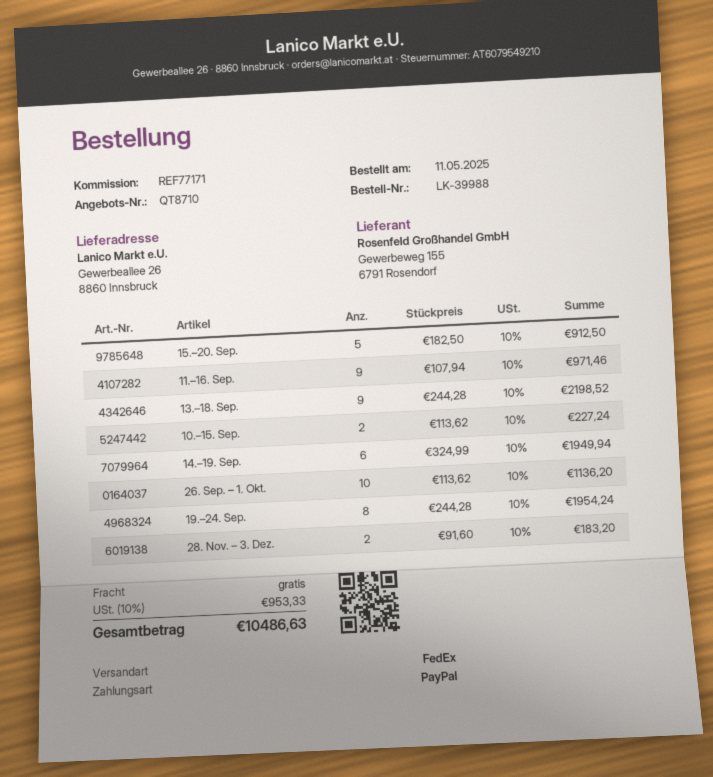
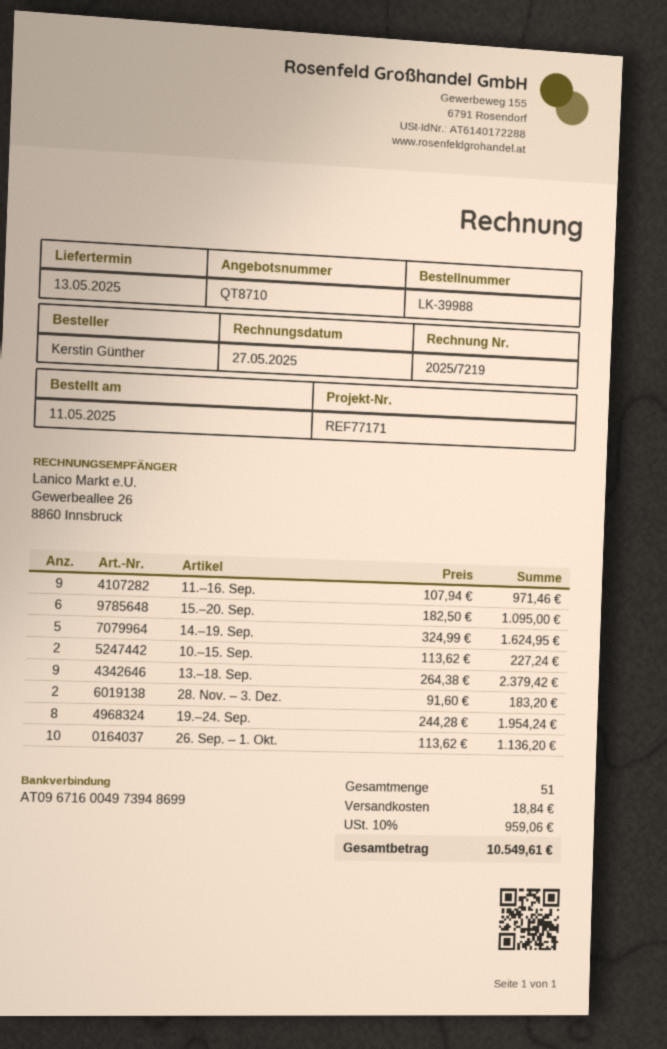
15.–20. Sep.: 5 x 182.50 = 912.50 -> 6 x 182.50 = 1095.00
13.–18. Sep.: 9 x 244.28 = 2198.52 -> 9 x 264.38 = 2379.42
14.–19. Sep.: 6 x 324.99 = 1949.94 -> 5 x 324.99 = 1624.95
shipping: 0.00 -> 18.84
tax: 10% = 953.33 -> 10% = 959.06
total: 10486.63 -> 10549.61

